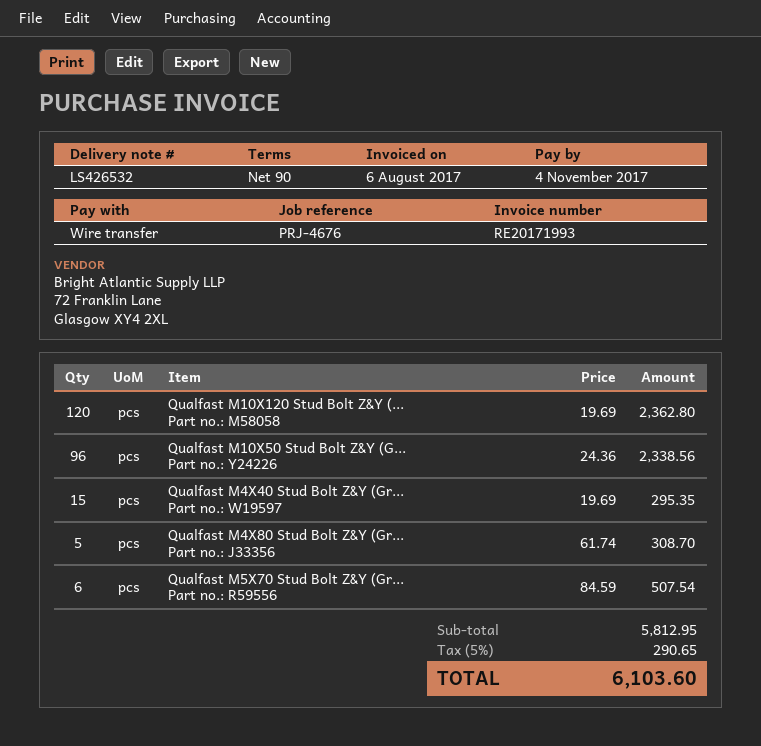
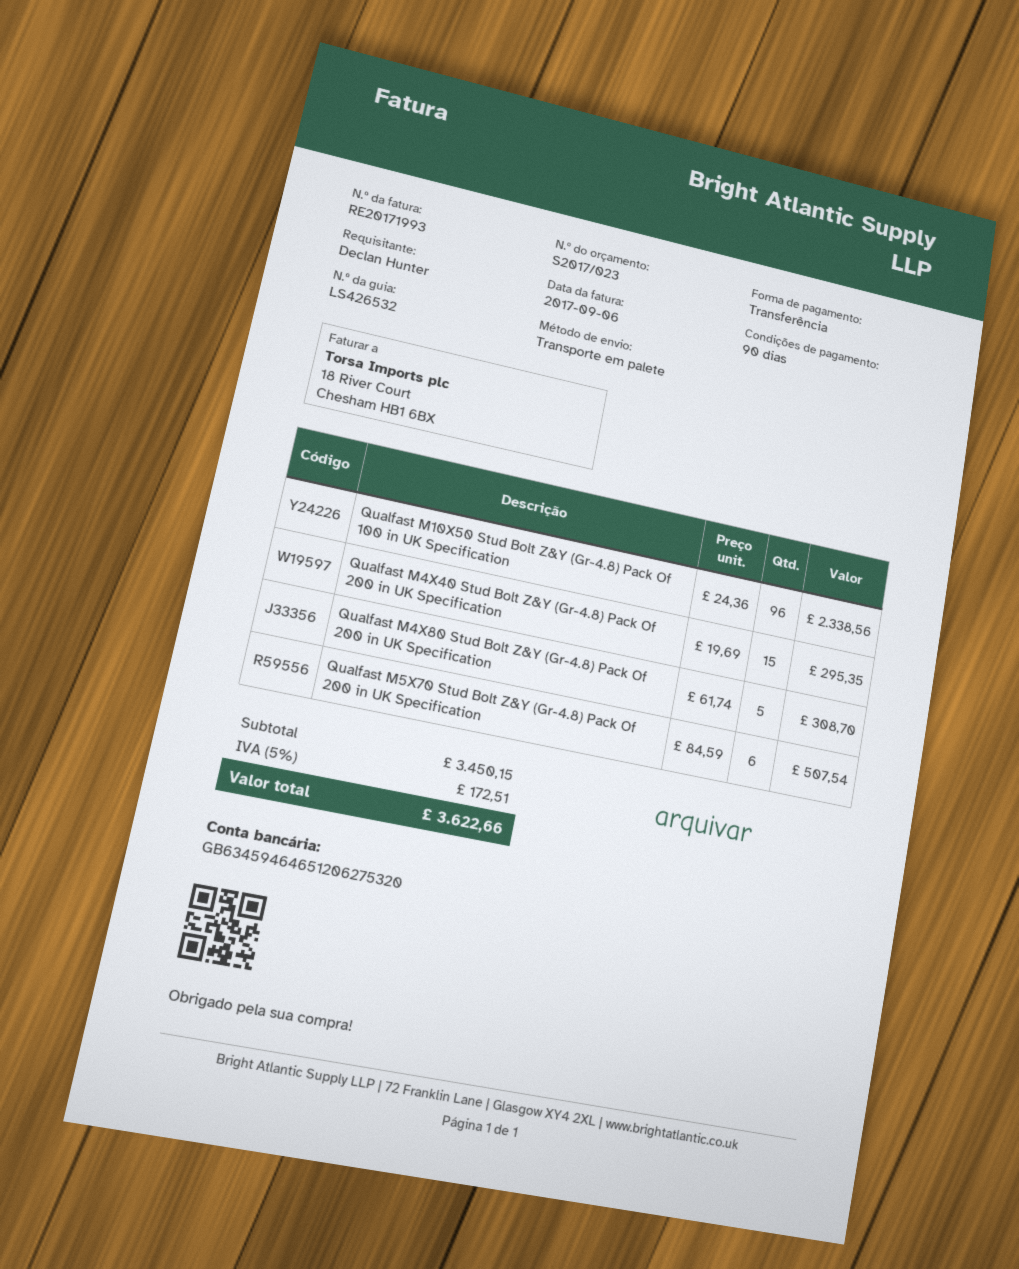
invoice date: 2017-08-06 -> 2017-09-06
Qualfast M10X120 Stud Bolt Z&Y (...: 120 x 19.69 = 2362.80 -> none
subtotal: 5812.95 -> 3450.15
tax: 5% = 290.65 -> 5% = 172.51
total: 6103.60 -> 3622.66

